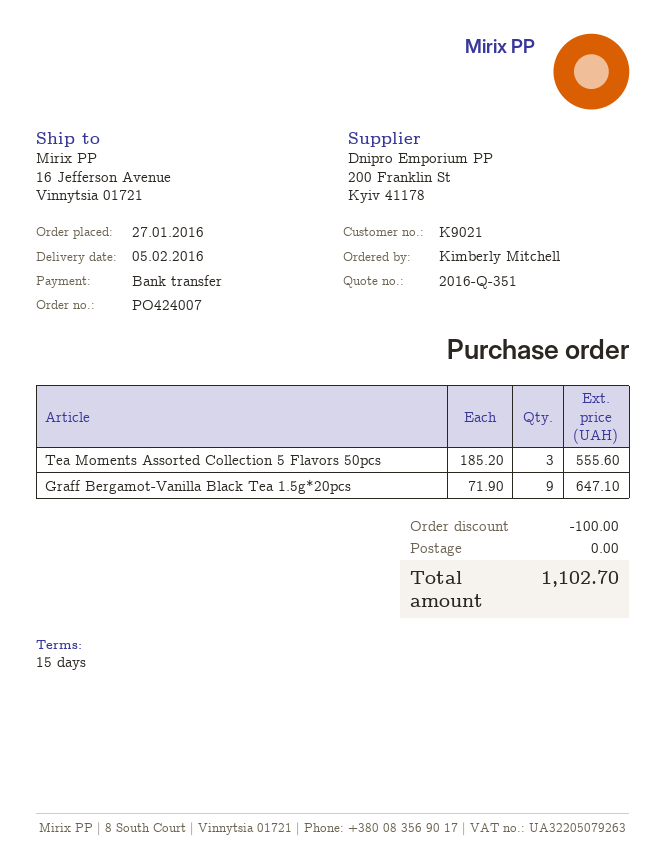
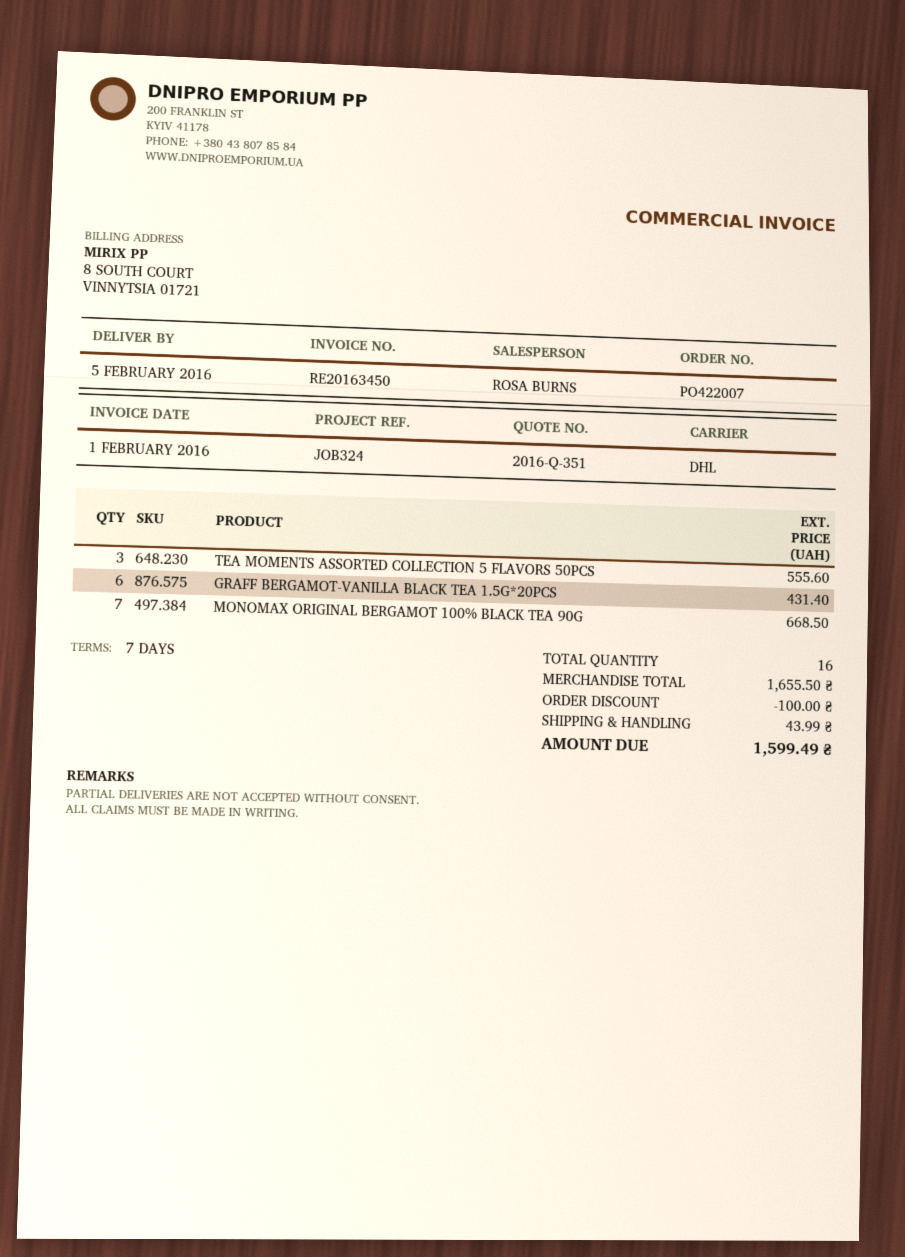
order number: PO424007 -> PO422007
payment terms: 15 days -> 7 days
Graff Bergamot-Vanilla Black Tea 1.5g*20pcs: 9 for 647.10 -> 6 for 431.40
MONOMAX ORIGINAL BERGAMOT 100% BLACK TEA 90G: none -> 7 for 668.50
shipping: 0.00 -> 43.99
total: 1102.70 -> 1599.49

